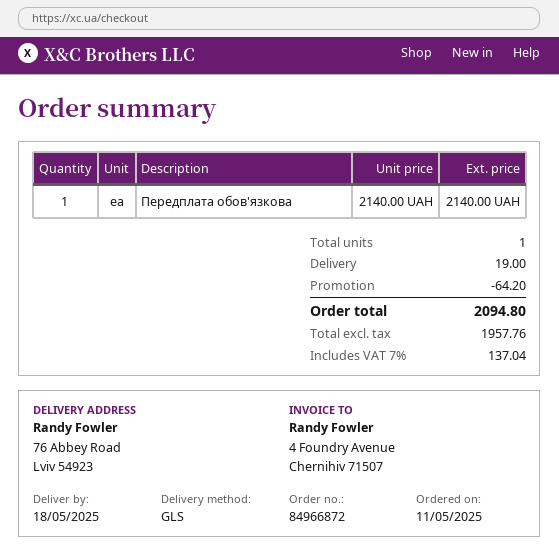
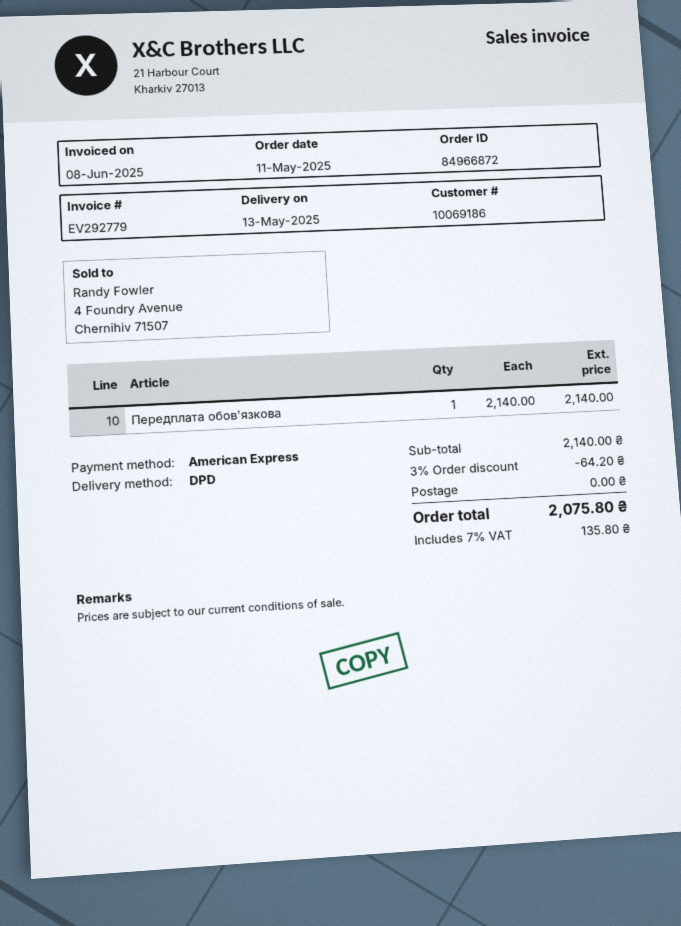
delivery date: 2025-05-18 -> 2025-05-13
shipping method: GLS -> DPD
shipping: 19.00 -> 0.00
tax: 7% = 137.04 -> 7% = 135.80
total: 2094.80 -> 2075.80

